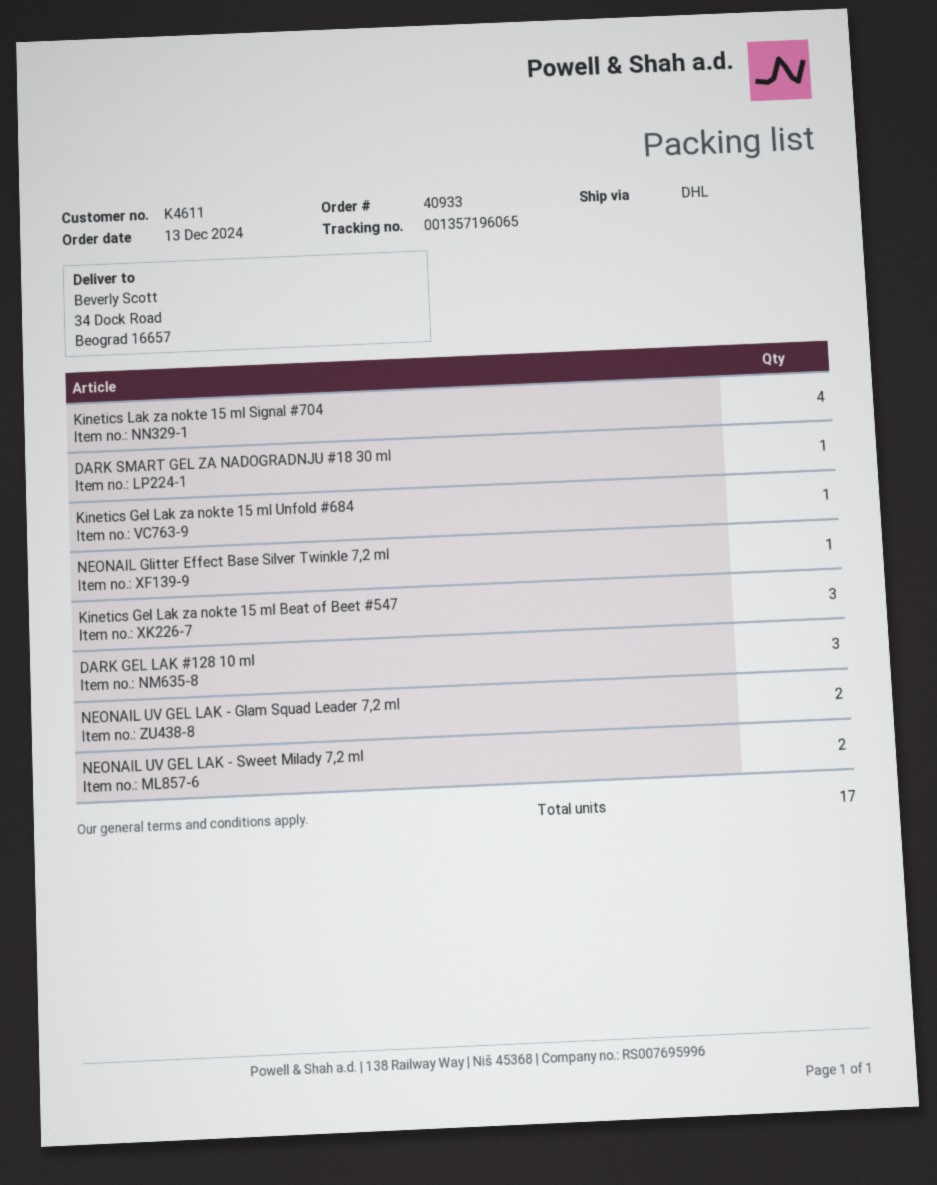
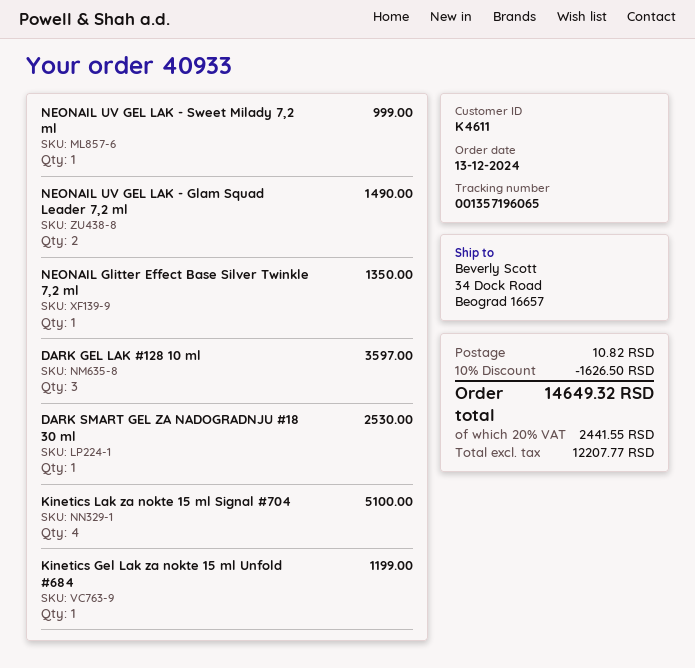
Kinetics Gel Lak za nokte 15 ml Beat of Beet #547: 3 -> none
NEONAIL UV GEL LAK - Sweet Milady 7,2 ml: 2 -> 1

